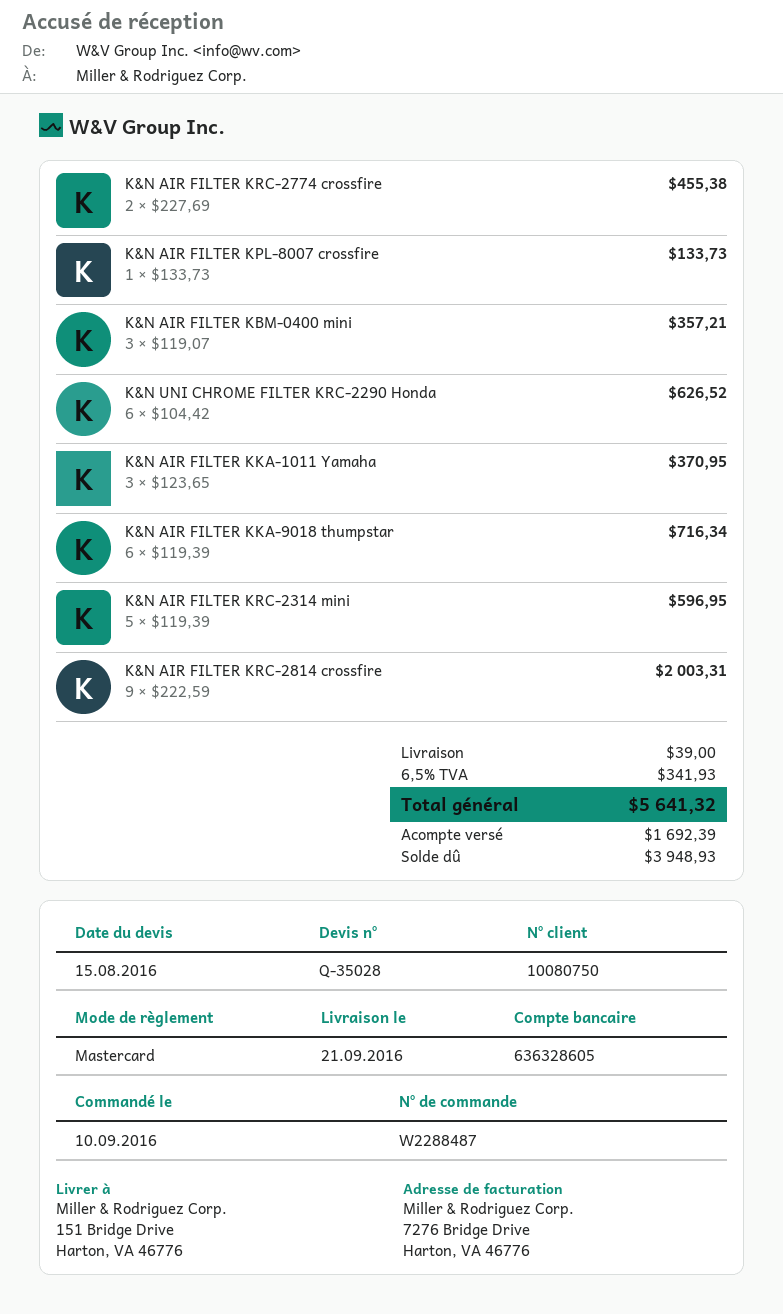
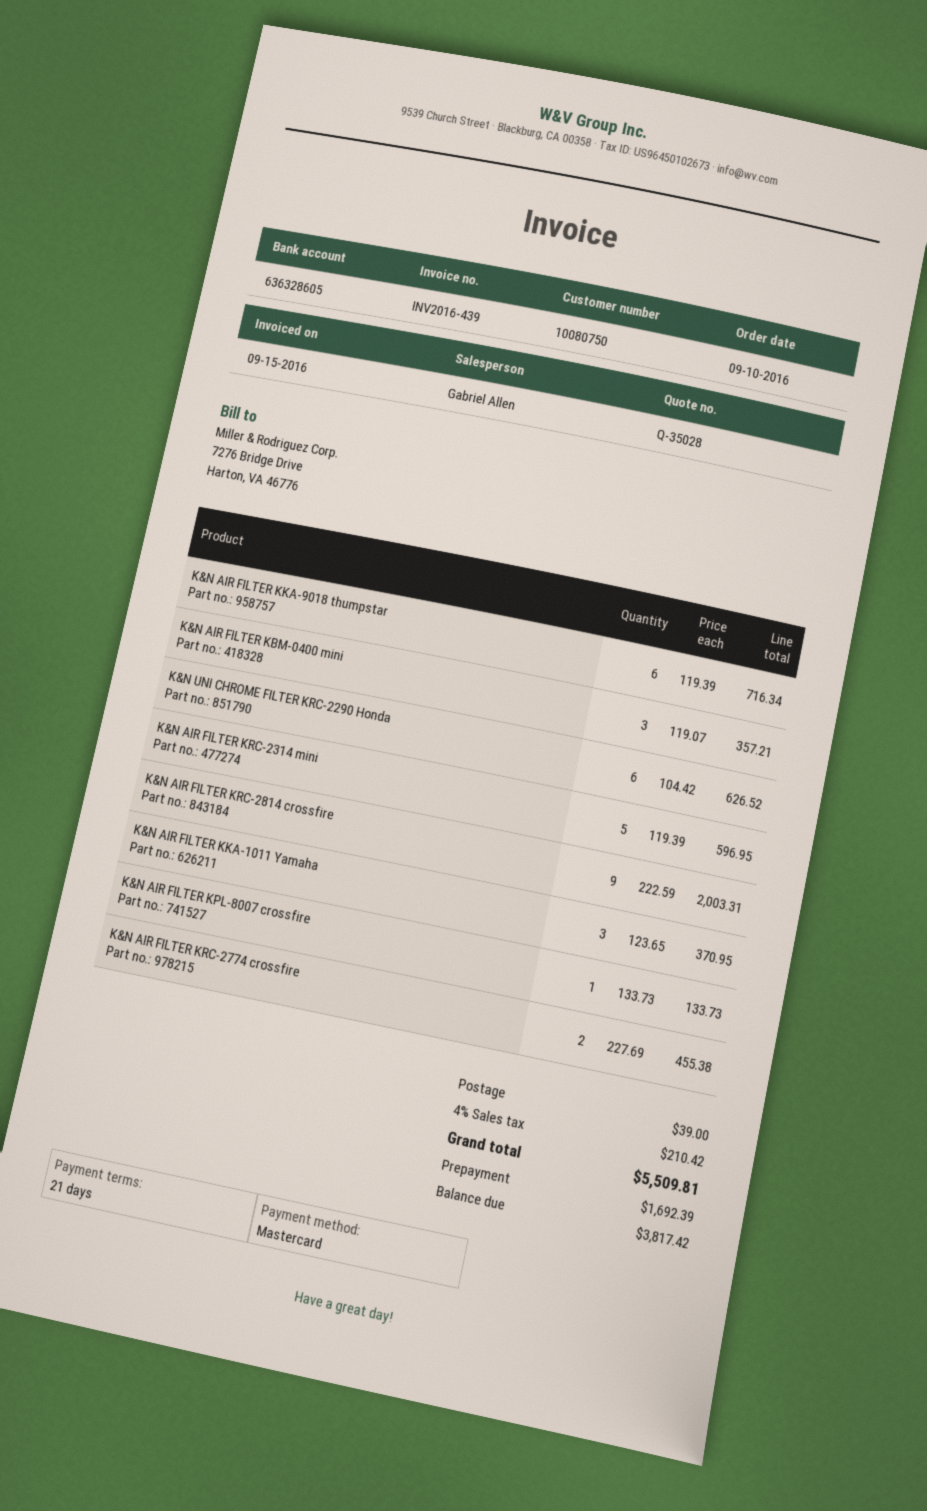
tax: 6.5% = 341.93 -> 4% = 210.42
total: 5641.32 -> 5509.81
balance: 3948.93 -> 3817.42

